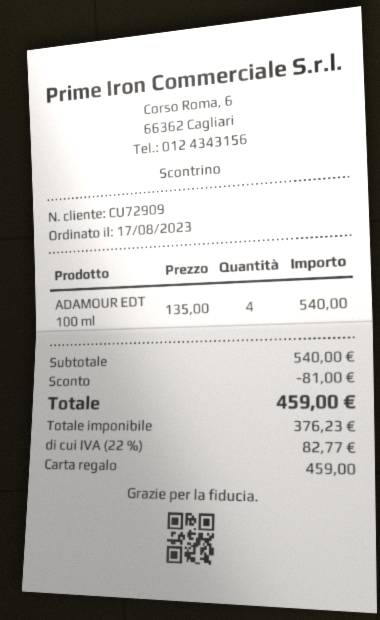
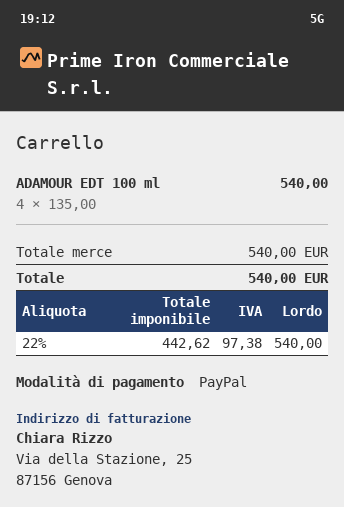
payment method: gift card -> PayPal
discount: 81.00 -> none
net: 376.23 -> 442.62
tax: 22% = 82.77 -> 22% = 97.38
total: 459.00 -> 540.00

